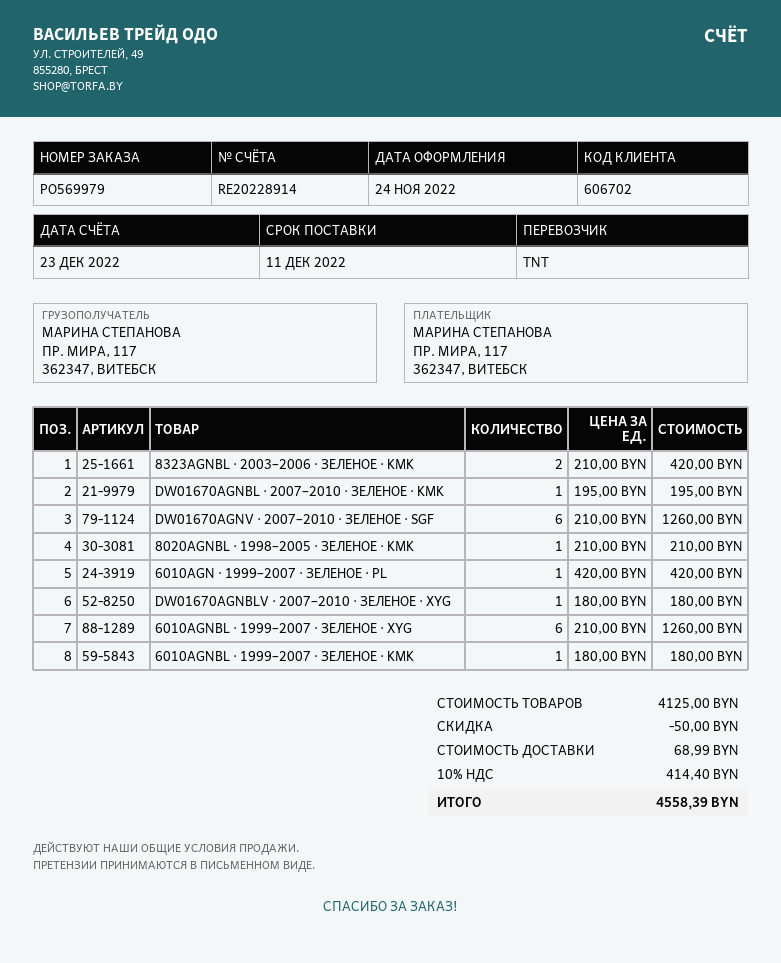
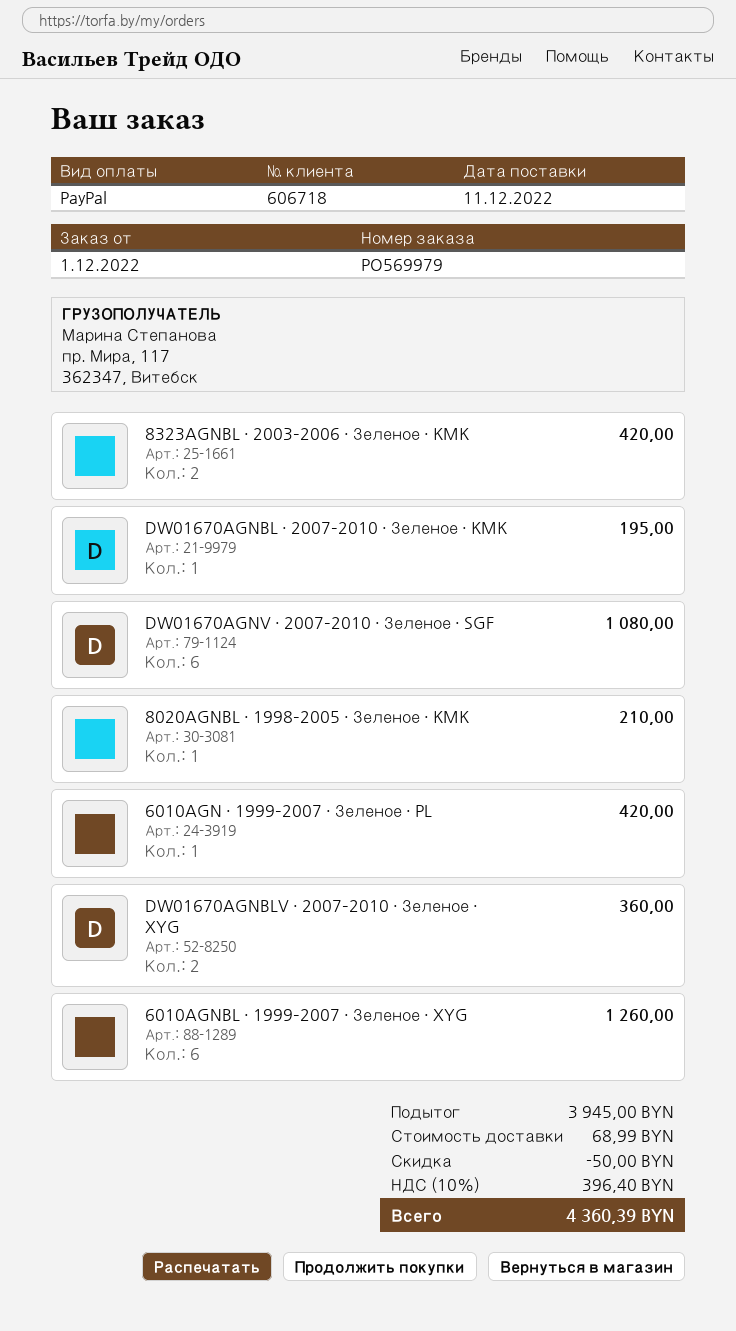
order date: 2022-11-24 -> 2022-12-01
customer number: 606702 -> 606718
DW01670AGNV · 2007–2010 · ЗЕЛЕНОЕ · SGF: 6 for 1260.00 -> 6 for 1080.00
DW01670AGNBLV · 2007–2010 · ЗЕЛЕНОЕ · XYG: 1 for 180.00 -> 2 for 360.00
6010AGNBL · 1999–2007 · ЗЕЛЕНОЕ · KMK: 1 for 180.00 -> none
subtotal: 4125.00 -> 3945.00
tax: 10% = 414.40 -> 10% = 396.40
total: 4558.39 -> 4360.39

